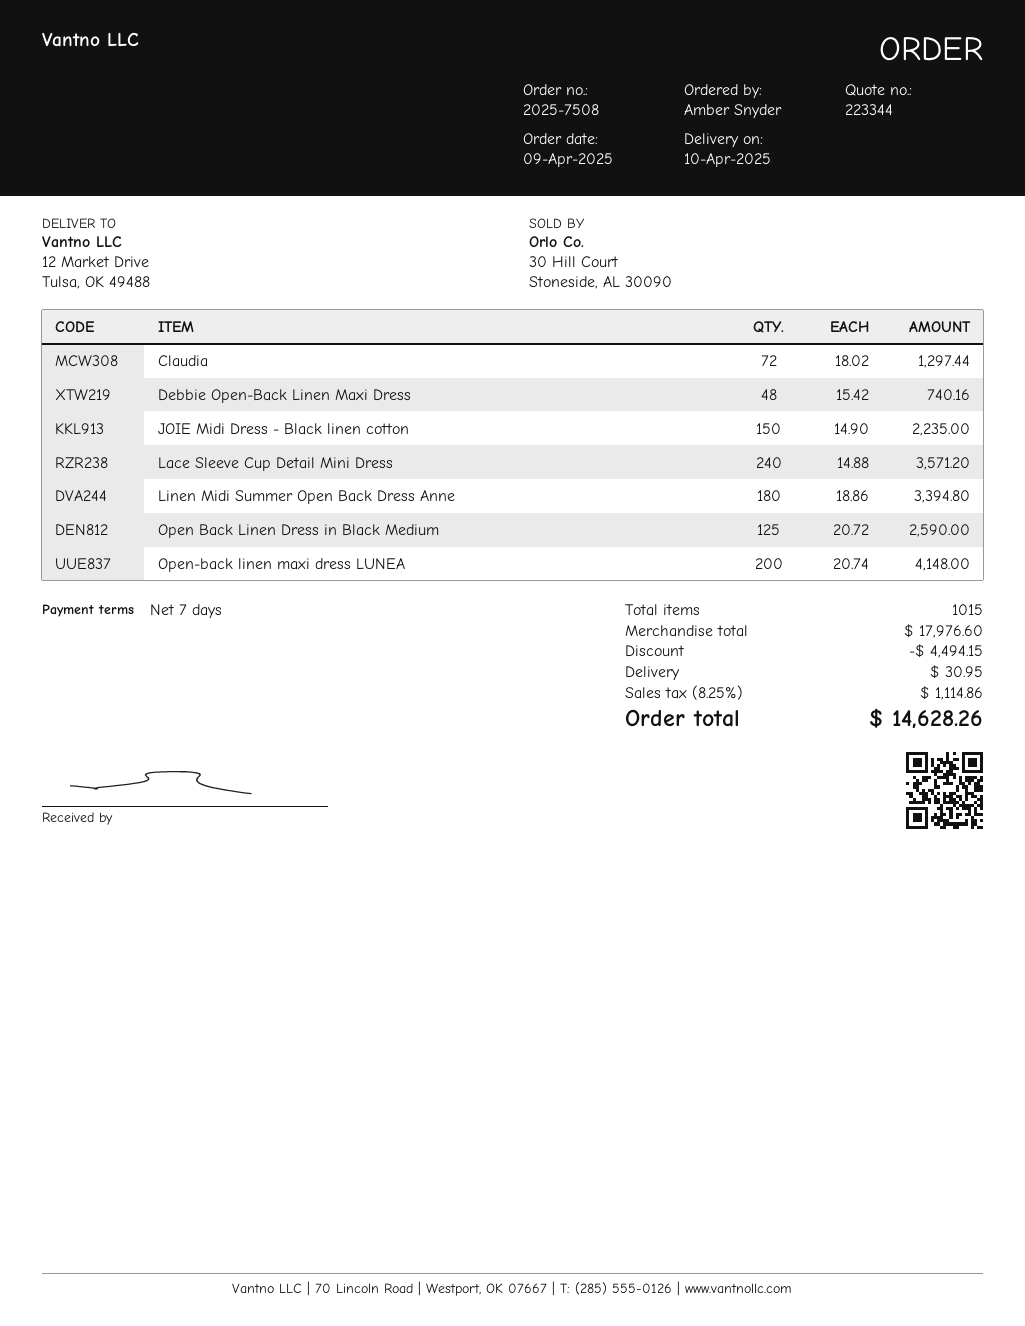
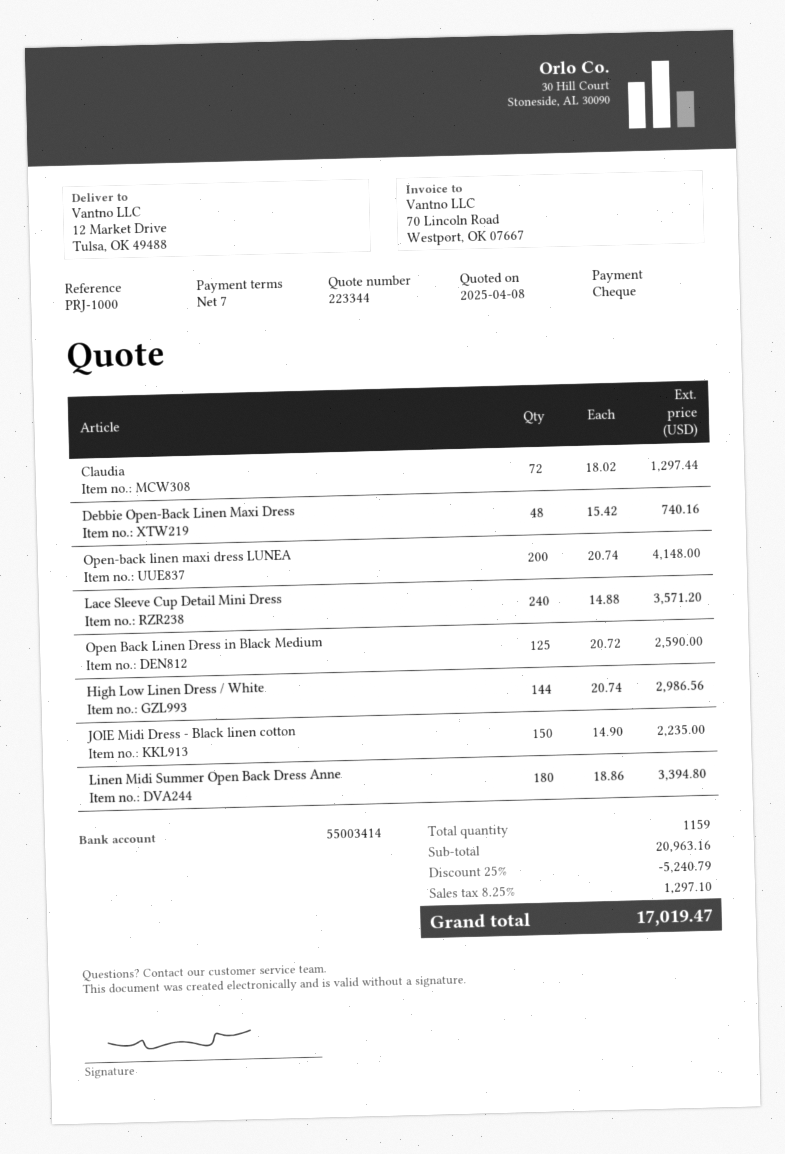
High Low Linen Dress / White: none -> 144 x 20.74 = 2986.56
total quantity: 1015 -> 1159
subtotal: 17976.60 -> 20963.16
discount: 4494.15 -> 5240.79
shipping: 30.95 -> none
tax: 8.25% = 1114.86 -> 8.25% = 1297.10
total: 14628.26 -> 17019.47

